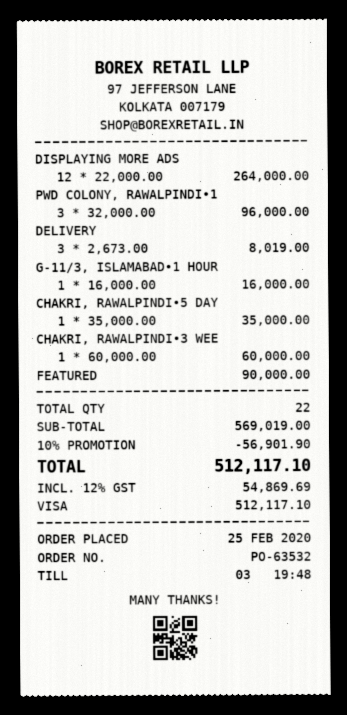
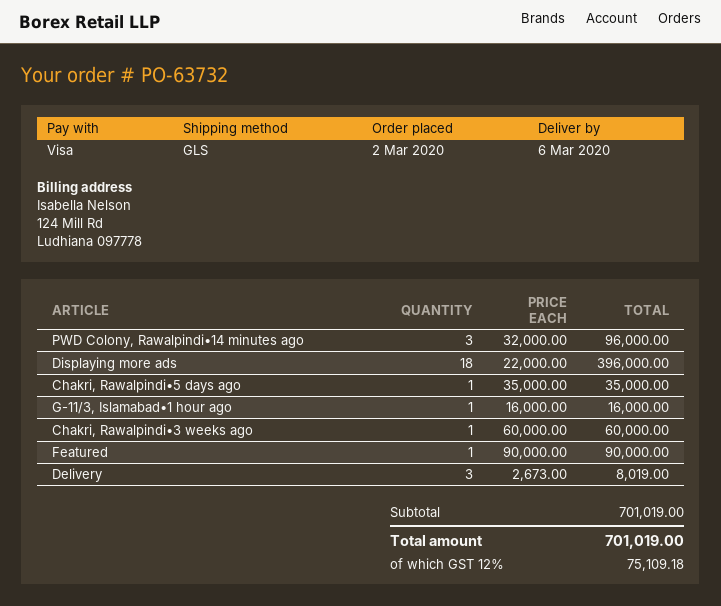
order number: PO-63532 -> PO-63732
order date: 2020-02-25 -> 2020-03-02
DISPLAYING MORE ADS: 12 x 22000.00 = 264000.00 -> 18 x 22000.00 = 396000.00
subtotal: 569019.00 -> 701019.00
discount: 10% = 56901.90 -> none
tax: 12% = 54869.69 -> 12% = 75109.18
total: 512117.10 -> 701019.00

